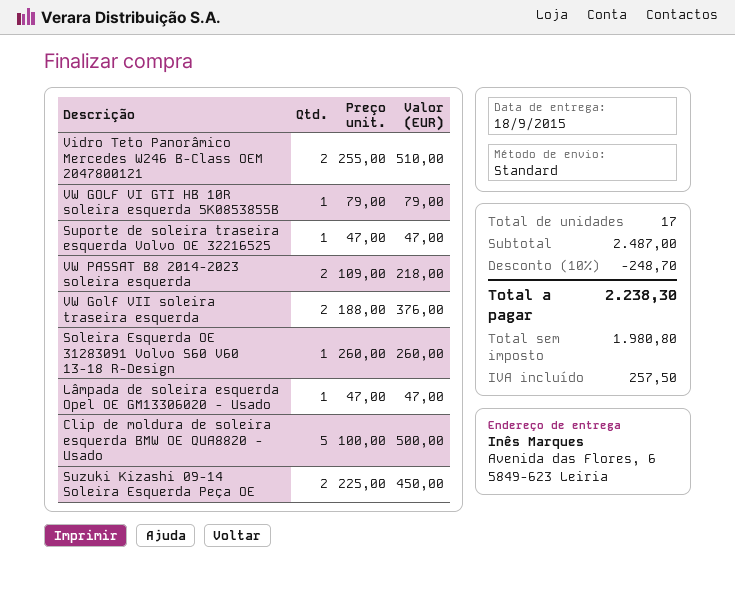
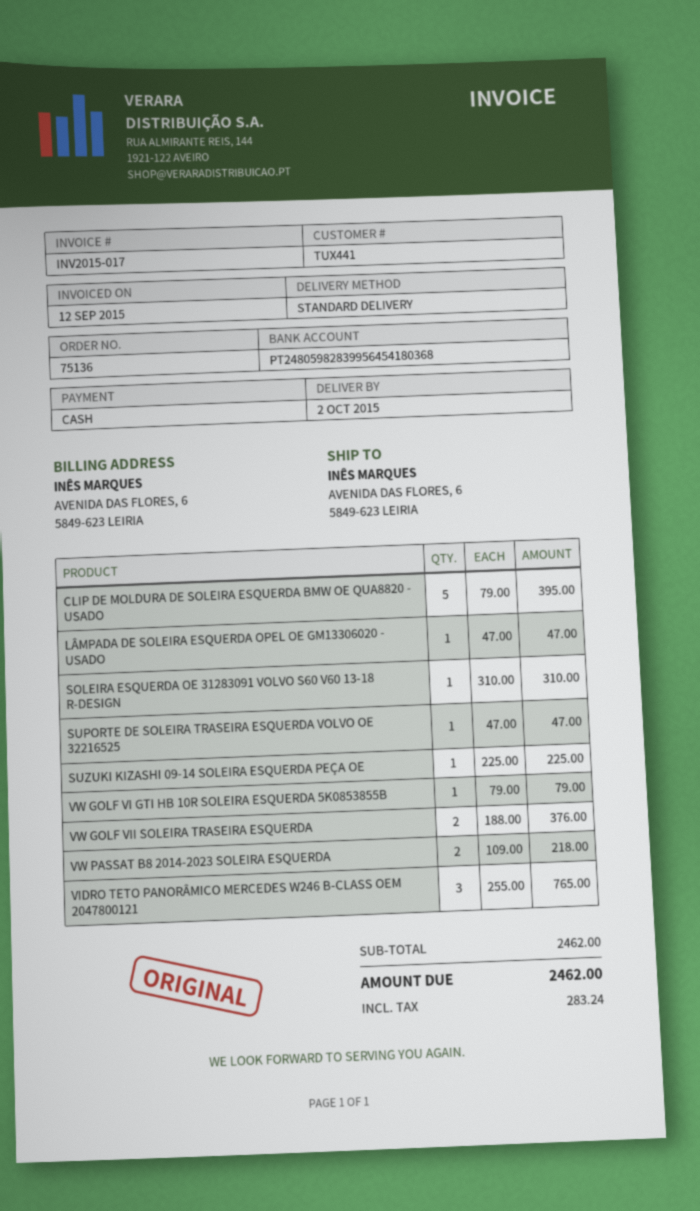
delivery date: 2015-09-18 -> 2015-10-02
Vidro Teto Panorâmico Mercedes W246 B-Class OEM 2047800121: 2 x 255.00 = 510.00 -> 3 x 255.00 = 765.00
Soleira Esquerda OE 31283091 Volvo S60 V60 13-18 R-Design: 1 x 260.00 = 260.00 -> 1 x 310.00 = 310.00
Clip de moldura de soleira esquerda BMW OE QUA8820 - Usado: 5 x 100.00 = 500.00 -> 5 x 79.00 = 395.00
Suzuki Kizashi 09-14 Soleira Esquerda Peça OE: 2 x 225.00 = 450.00 -> 1 x 225.00 = 225.00
subtotal: 2487.00 -> 2462.00
discount: 10% = 248.70 -> none
tax: 257.50 -> 283.24
total: 2238.30 -> 2462.00

